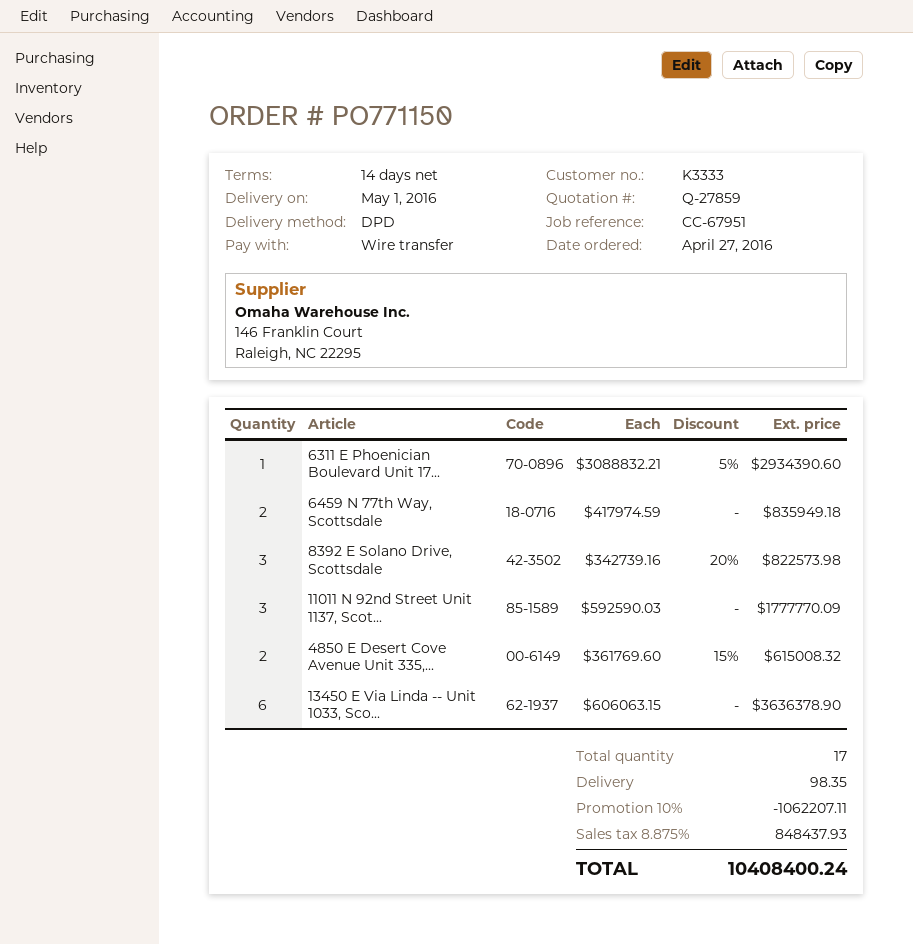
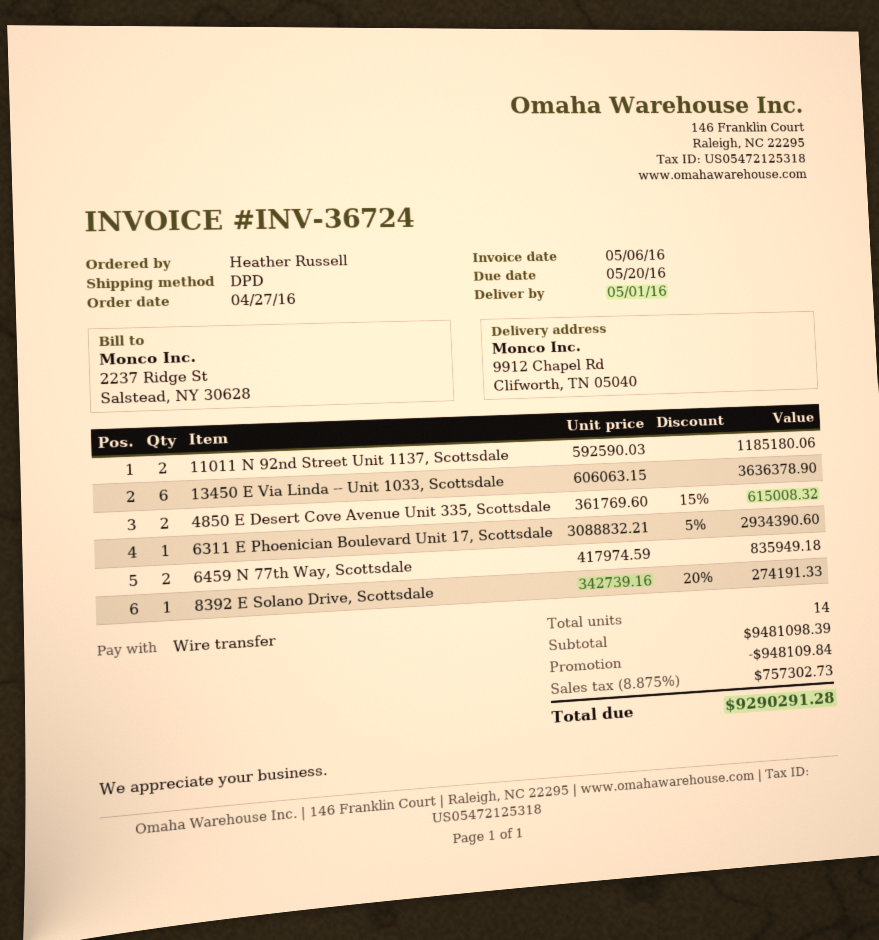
8392 E Solano Drive, Scottsdale: 3 x 342739.16 - 20% = 822573.98 -> 1 x 342739.16 - 20% = 274191.33
11011 N 92nd Street Unit 1137, Scot...: 3 x 592590.03 = 1777770.09 -> 2 x 592590.03 = 1185180.06
total quantity: 17 -> 14
discount: 1062207.11 -> 948109.84
shipping: 98.35 -> none
tax: 8.875% = 848437.93 -> 8.875% = 757302.73
total: 10408400.24 -> 9290291.28

